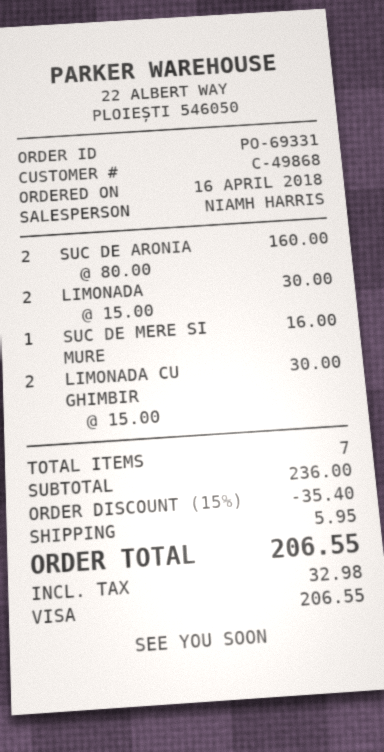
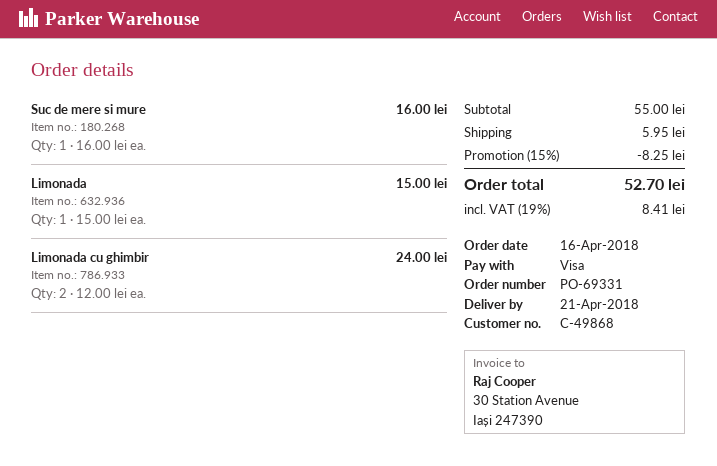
SUC DE ARONIA: 2 x 80.00 = 160.00 -> none
LIMONADA: 2 x 15.00 = 30.00 -> 1 x 15.00 = 15.00
LIMONADA CU GHIMBIR: 2 x 15.00 = 30.00 -> 2 x 12.00 = 24.00
subtotal: 236.00 -> 55.00
discount: 15% = 35.40 -> 15% = 8.25
tax: 32.98 -> 8.41
total: 206.55 -> 52.70

